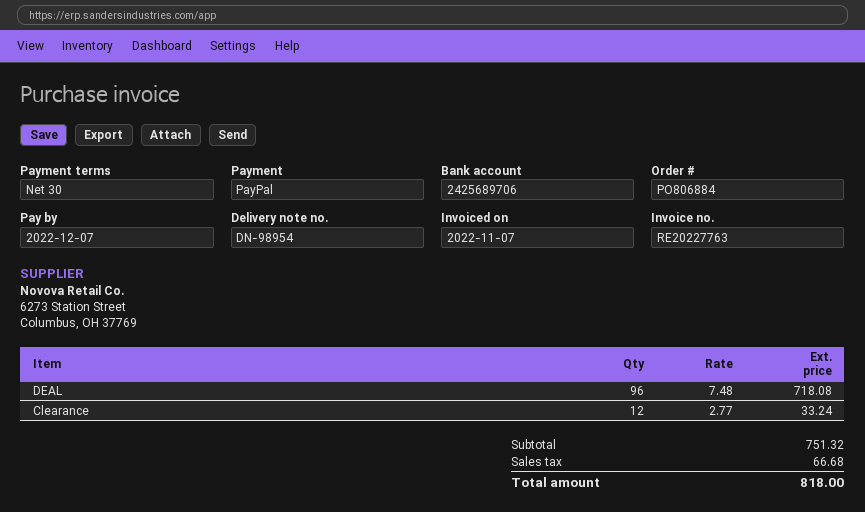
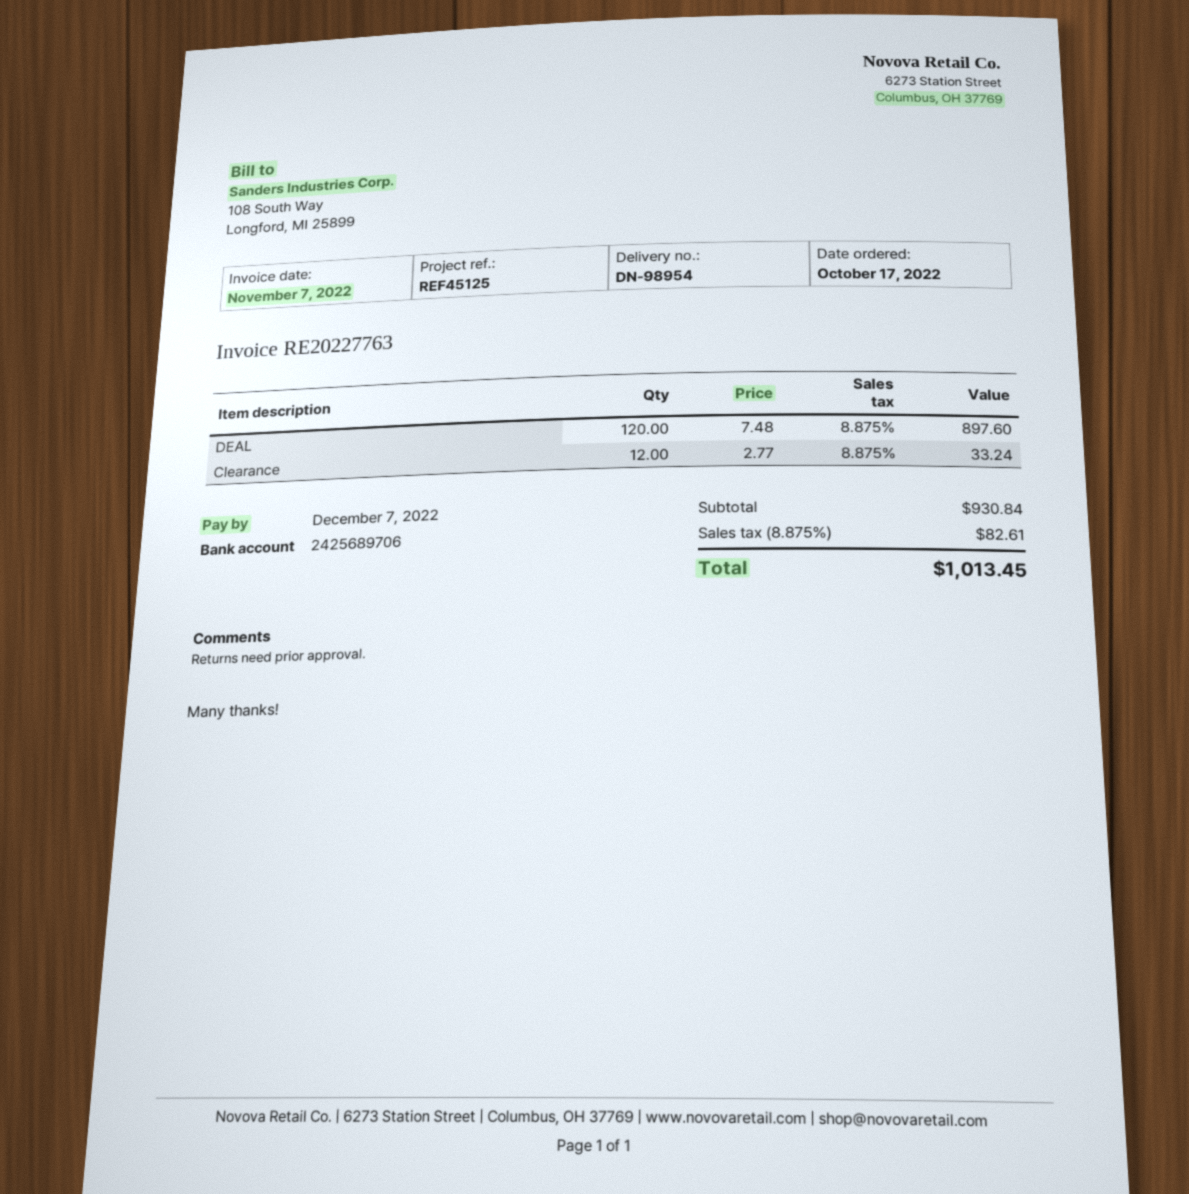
DEAL: 96 x 7.48 = 718.08 -> 120 x 7.48 = 897.60
subtotal: 751.32 -> 930.84
tax: 66.68 -> 82.61
total: 818.00 -> 1013.45

